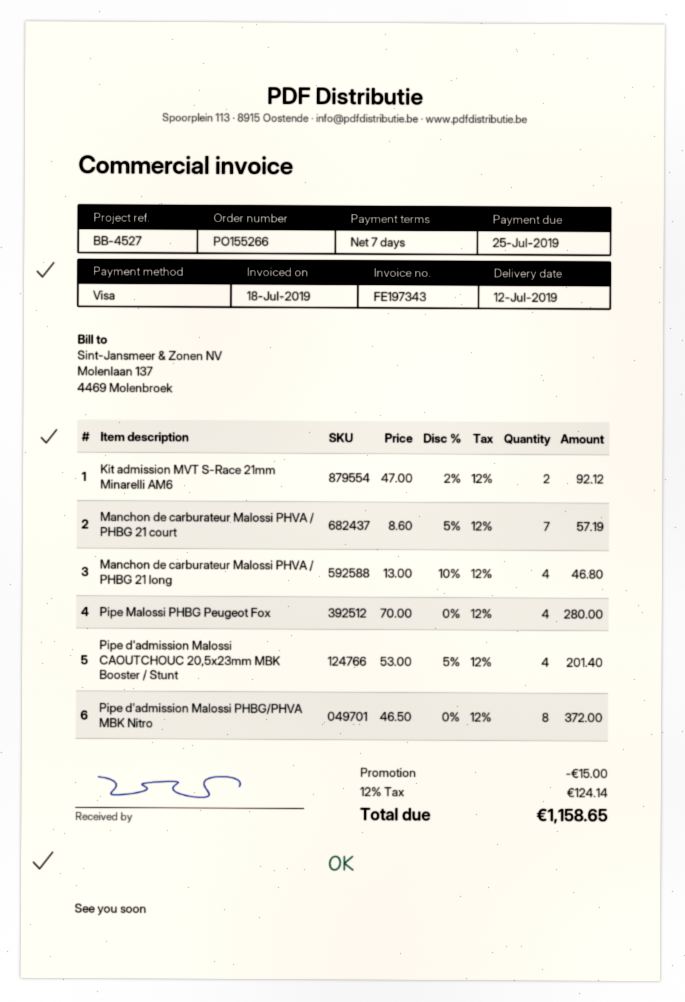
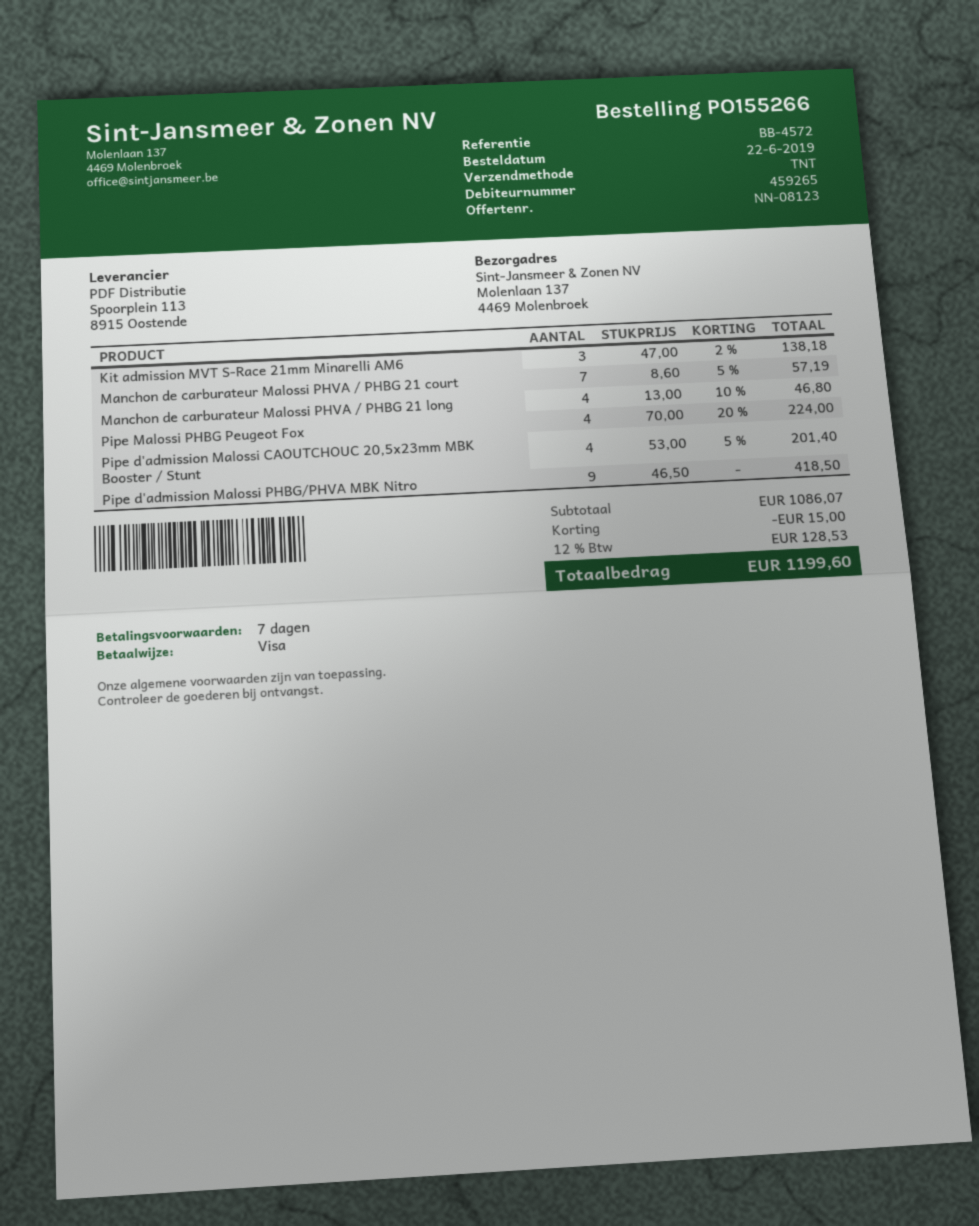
reference: BB-4527 -> BB-4572
Kit admission MVT S-Race 21mm Minarelli AM6: 2 x 47.00 - 2% = 92.12 -> 3 x 47.00 - 2% = 138.18
Pipe Malossi PHBG Peugeot Fox: 4 x 70.00 = 280.00 -> 4 x 70.00 - 20% = 224.00
Pipe d'admission Malossi PHBG/PHVA MBK Nitro: 8 x 46.50 = 372.00 -> 9 x 46.50 = 418.50
tax: 12% = 124.14 -> 12% = 128.53
total: 1158.65 -> 1199.60

